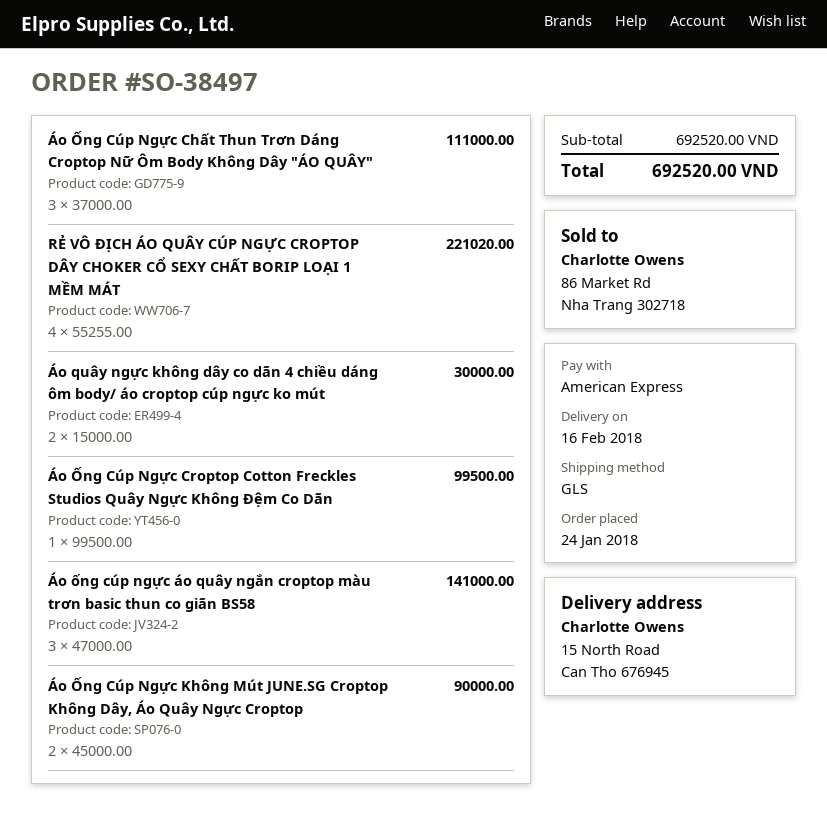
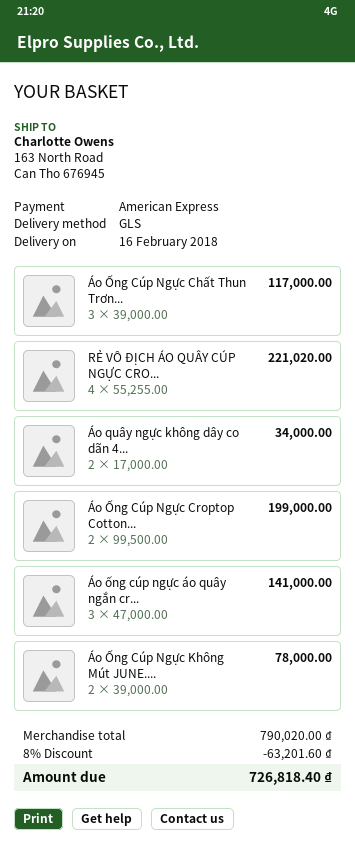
ship to: 15 North Road, Can Tho 676945 -> 163 North Road, Can Tho 676945
Áo Ống Cúp Ngực Chất Thun Trơn Dáng Croptop Nữ Ôm Body Không Dây "ÁO QUÂY": 3 x 37000.00 = 111000.00 -> 3 x 39000.00 = 117000.00
Áo quây ngực không dây co dãn 4 chiều dáng ôm body/ áo croptop cúp ngực ko mút: 2 x 15000.00 = 30000.00 -> 2 x 17000.00 = 34000.00
Áo Ống Cúp Ngực Croptop Cotton Freckles Studios Quây Ngực Không Đệm Co Dãn: 1 x 99500.00 = 99500.00 -> 2 x 99500.00 = 199000.00
Áo Ống Cúp Ngực Không Mút JUNE.SG Croptop Không Dây, Áo Quây Ngực Croptop: 2 x 45000.00 = 90000.00 -> 2 x 39000.00 = 78000.00
subtotal: 692520.00 -> 790020.00
discount: none -> 8% = 63201.60
total: 692520.00 -> 726818.40

